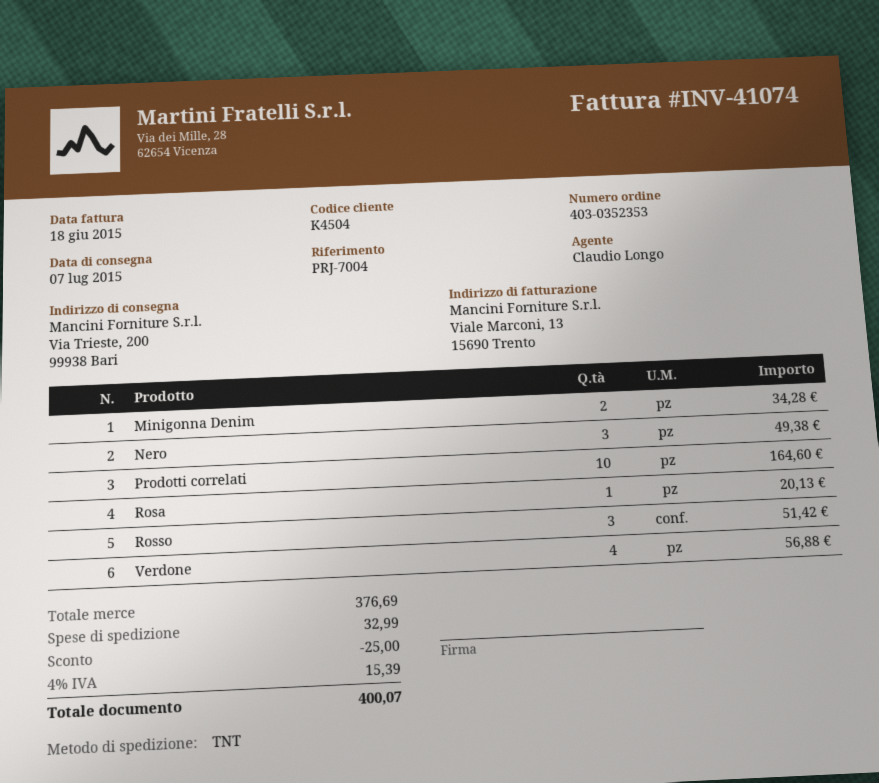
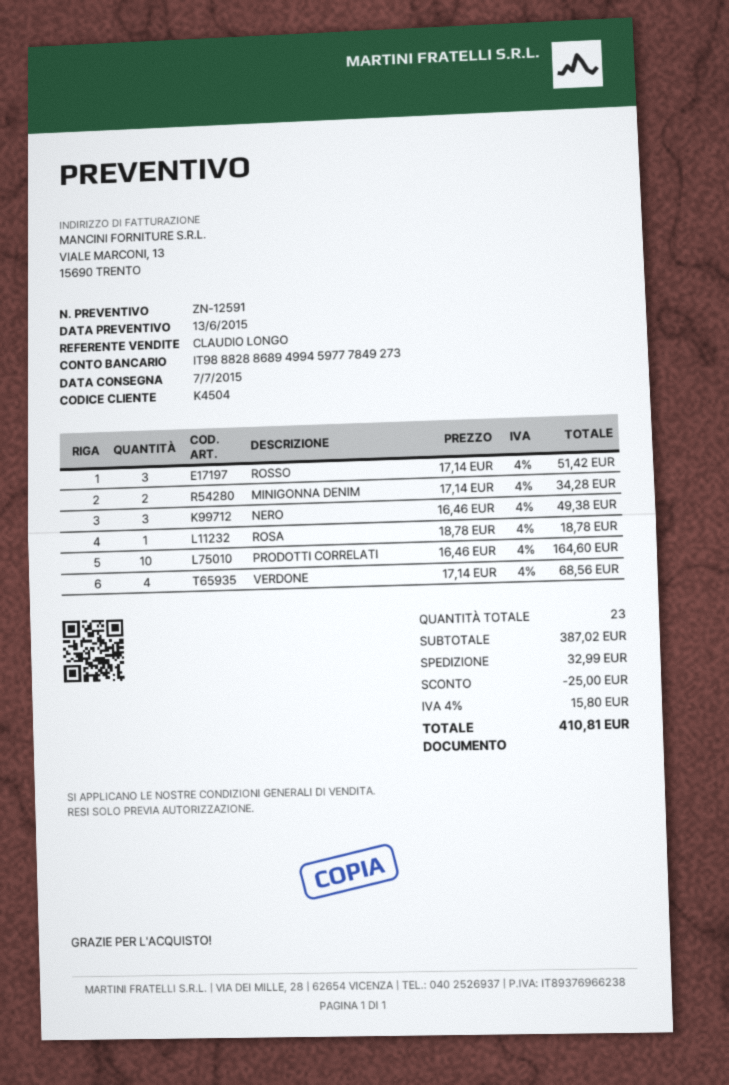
Rosa: 1 for 20.13 -> 1 for 18.78
Verdone: 4 for 56.88 -> 4 for 68.56
subtotal: 376.69 -> 387.02
tax: 4% = 15.39 -> 4% = 15.80
total: 400.07 -> 410.81

